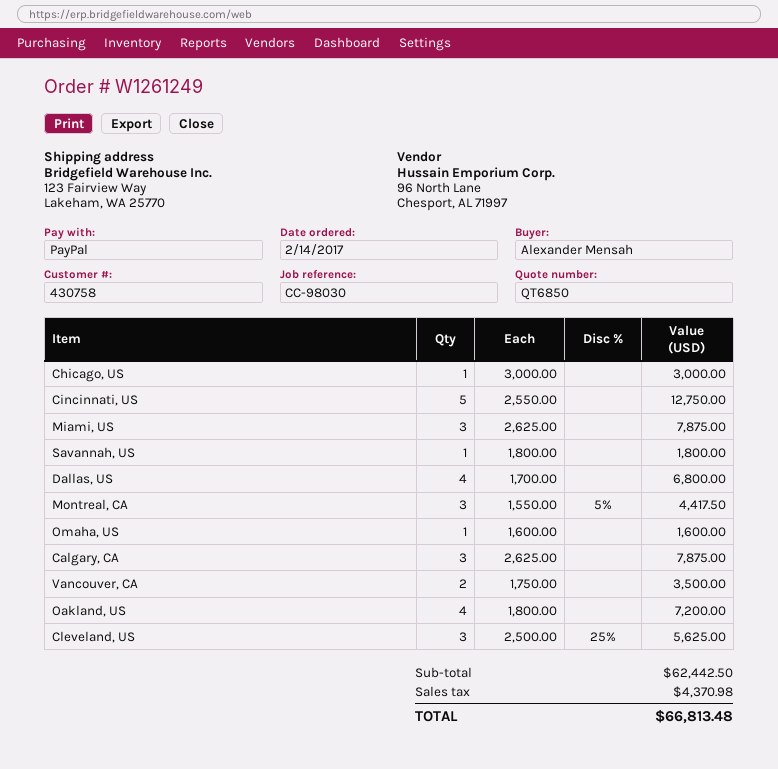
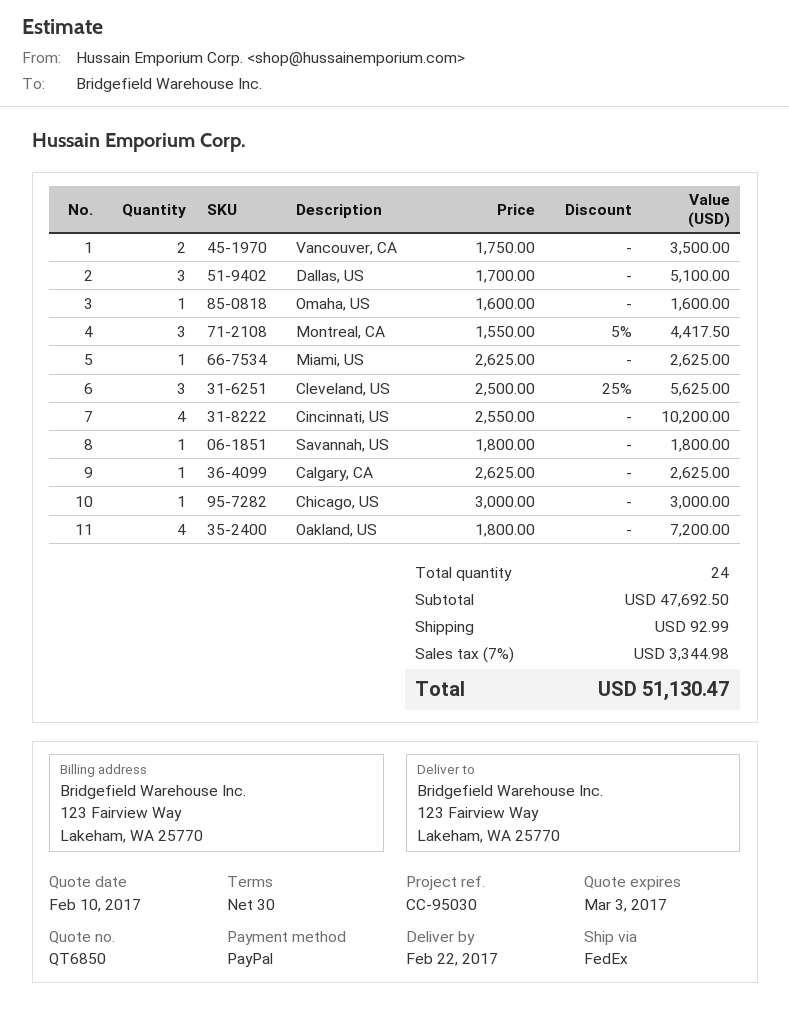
reference: CC-98030 -> CC-95030
Cincinnati, US: 5 x 2550.00 = 12750.00 -> 4 x 2550.00 = 10200.00
Miami, US: 3 x 2625.00 = 7875.00 -> 1 x 2625.00 = 2625.00
Dallas, US: 4 x 1700.00 = 6800.00 -> 3 x 1700.00 = 5100.00
Calgary, CA: 3 x 2625.00 = 7875.00 -> 1 x 2625.00 = 2625.00
subtotal: 62442.50 -> 47692.50
shipping: none -> 92.99
tax: 4370.98 -> 3344.98
total: 66813.48 -> 51130.47

